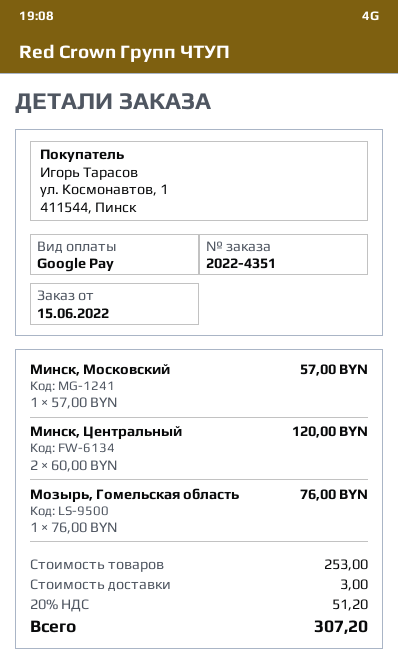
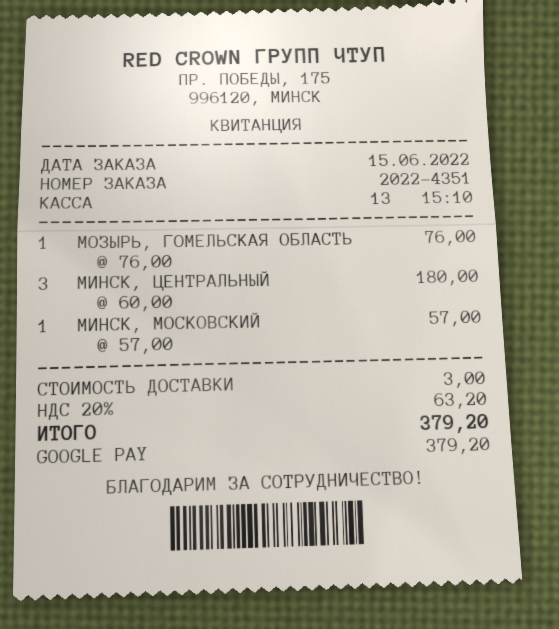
Минск, Центральный: 2 x 60.00 = 120.00 -> 3 x 60.00 = 180.00
tax: 20% = 51.20 -> 20% = 63.20
total: 307.20 -> 379.20

